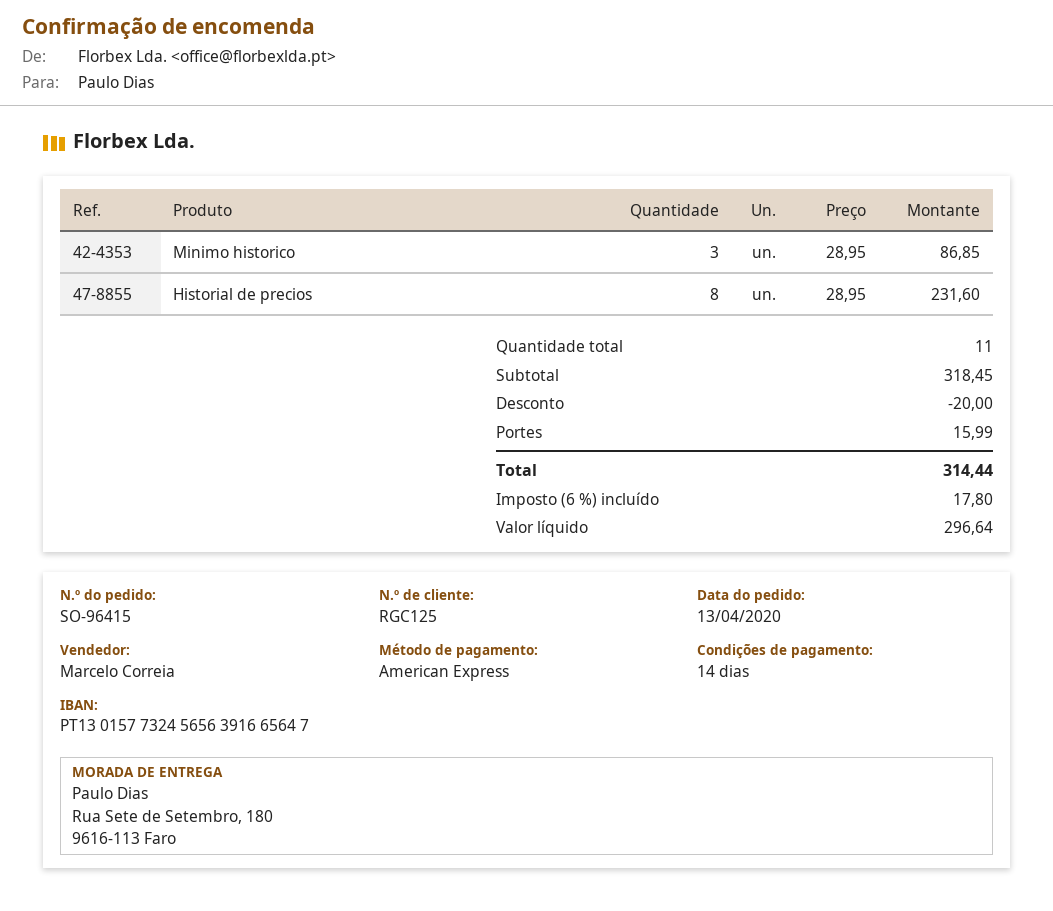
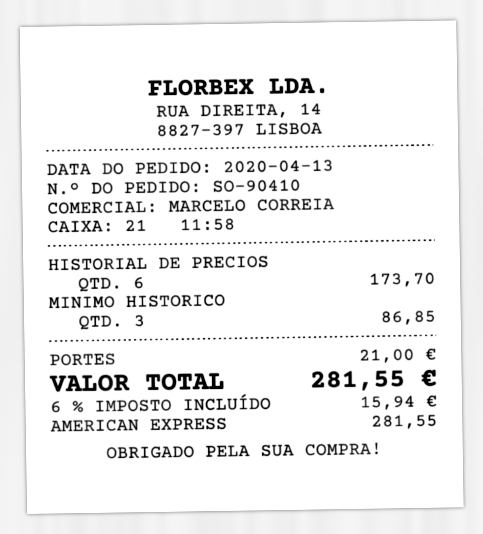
order number: SO-96415 -> SO-90410
Historial de precios: 8 for 231.60 -> 6 for 173.70
discount: 20.00 -> none
shipping: 15.99 -> 21.00
tax: 6% = 17.80 -> 6% = 15.94
total: 314.44 -> 281.55

